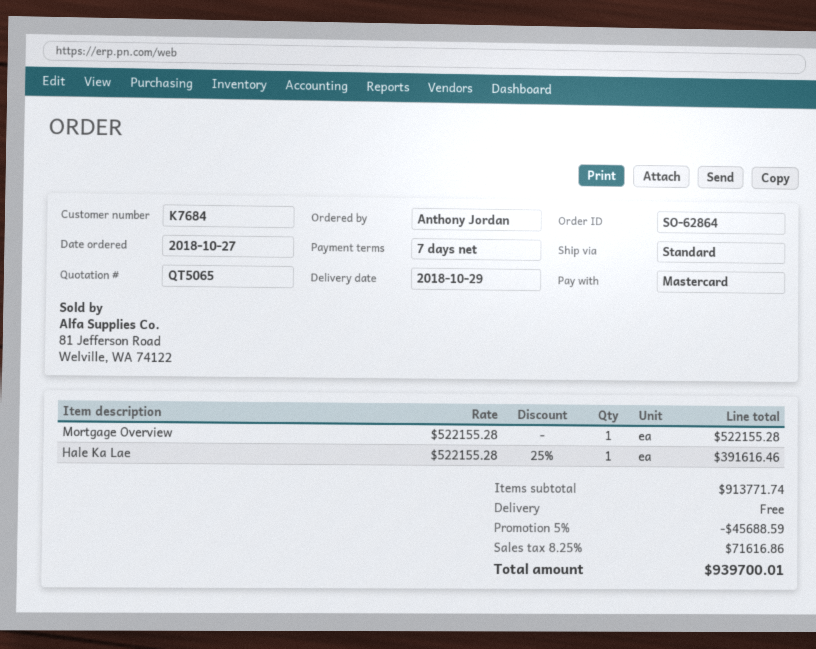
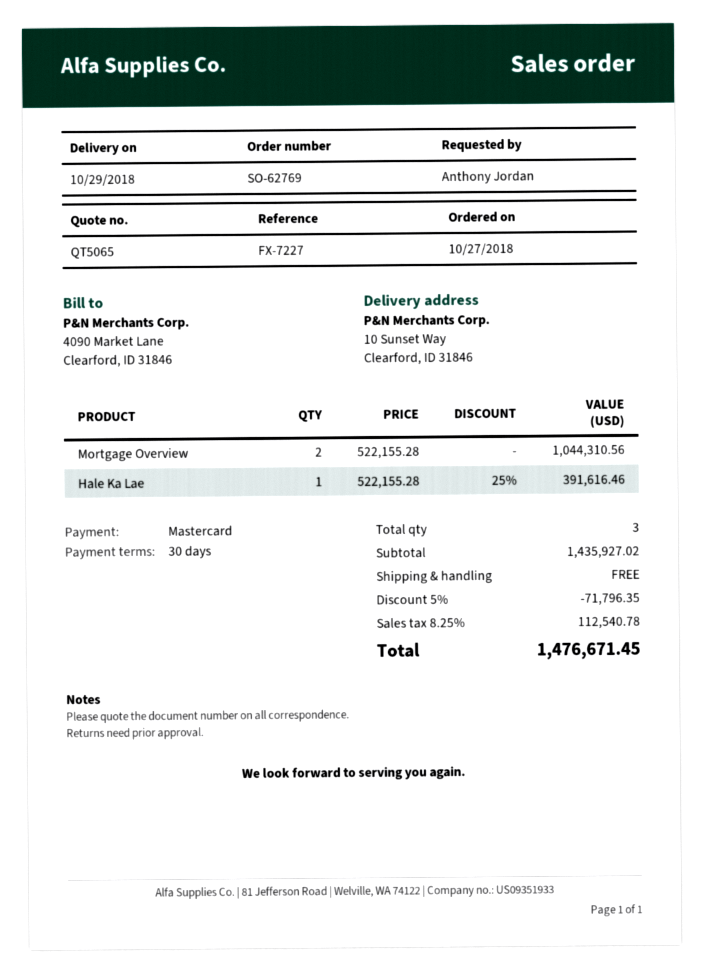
order number: SO-62864 -> SO-62769
payment terms: 7 days -> 30 days
Mortgage Overview: 1 x 522155.28 = 522155.28 -> 2 x 522155.28 = 1044310.56
subtotal: 913771.74 -> 1435927.02
discount: 5% = 45688.59 -> 5% = 71796.35
tax: 8.25% = 71616.86 -> 8.25% = 112540.78
total: 939700.01 -> 1476671.45

